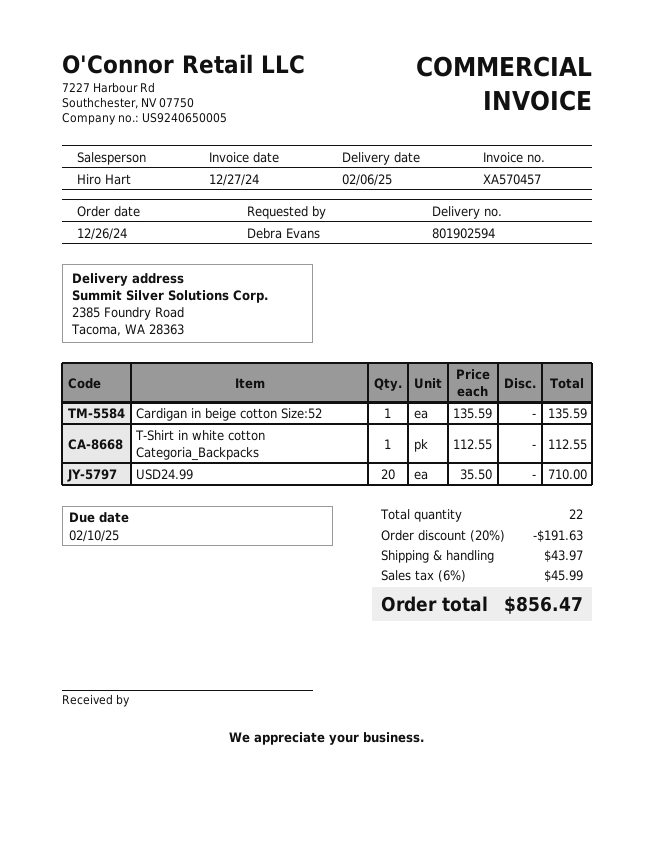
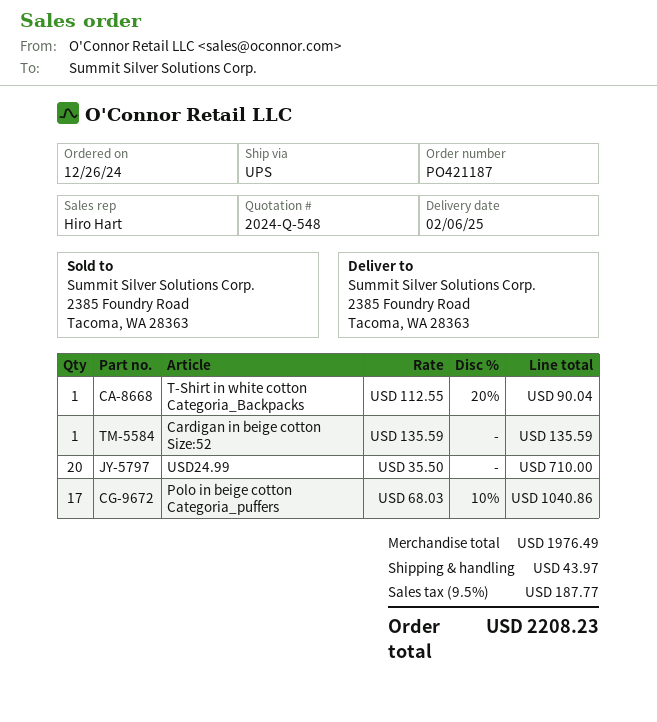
T-Shirt in white cotton Categoria_Backpacks: 1 x 112.55 = 112.55 -> 1 x 112.55 - 20% = 90.04
Polo in beige cotton Categoria_puffers: none -> 17 x 68.03 - 10% = 1040.86
discount: 20% = 191.63 -> none
tax: 6% = 45.99 -> 9.5% = 187.77
total: 856.47 -> 2208.23

